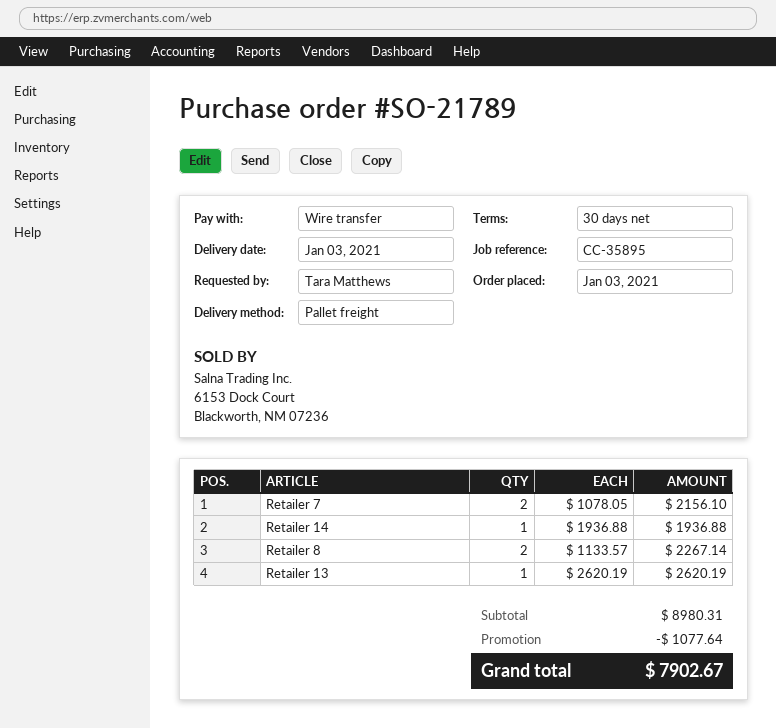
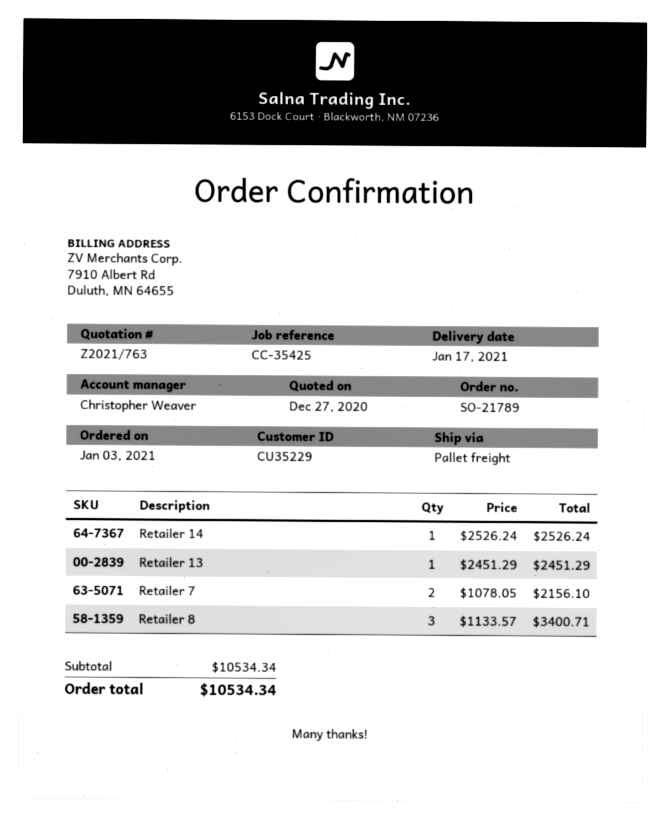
delivery date: 2021-01-03 -> 2021-01-17
reference: CC-35895 -> CC-35425
Retailer 14: 1 x 1936.88 = 1936.88 -> 1 x 2526.24 = 2526.24
Retailer 8: 2 x 1133.57 = 2267.14 -> 3 x 1133.57 = 3400.71
Retailer 13: 1 x 2620.19 = 2620.19 -> 1 x 2451.29 = 2451.29
subtotal: 8980.31 -> 10534.34
discount: 1077.64 -> none
total: 7902.67 -> 10534.34

